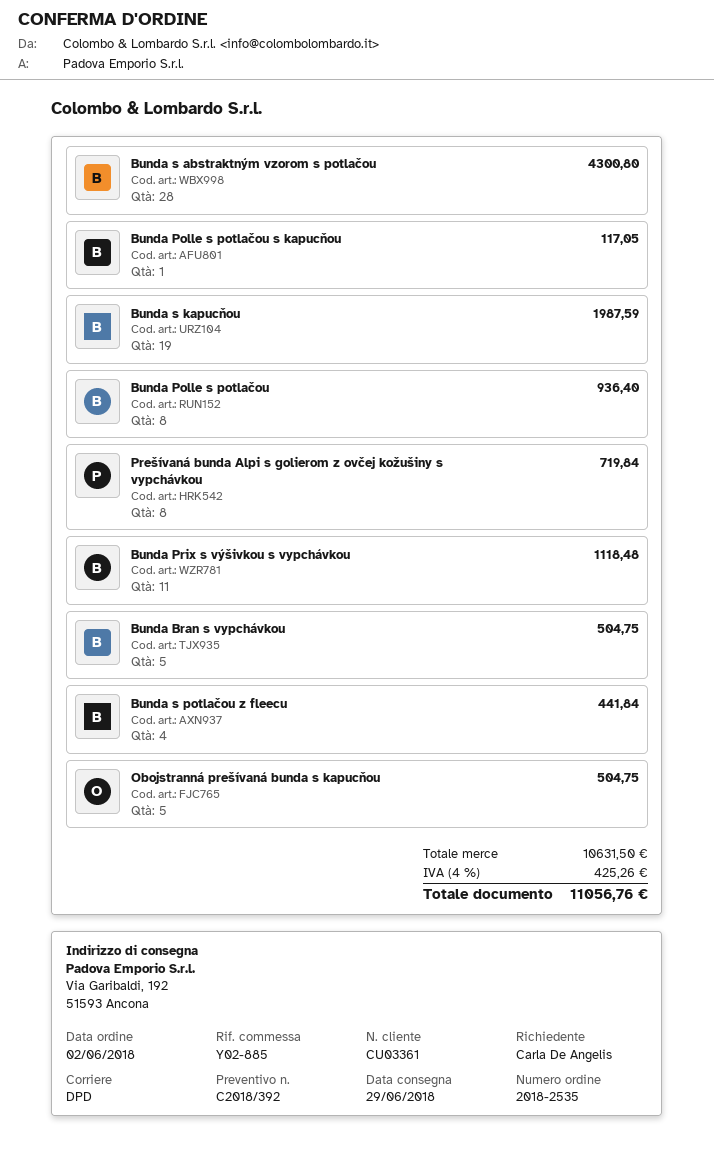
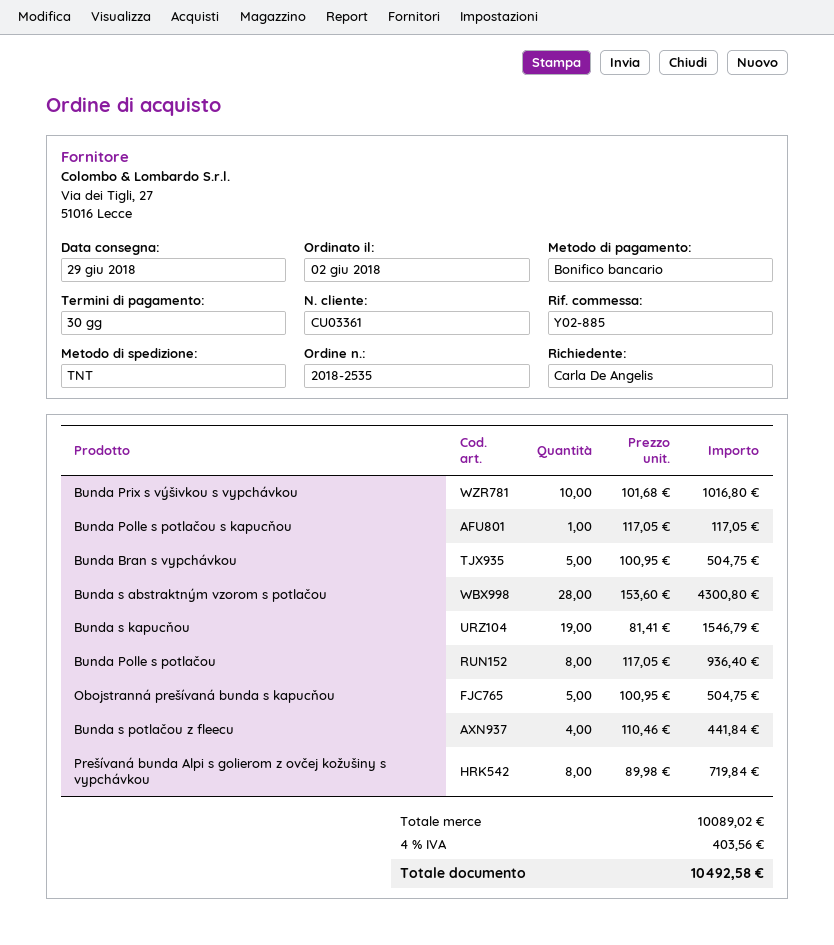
shipping method: DPD -> TNT
Bunda s kapucňou: 19 for 1987.59 -> 19 for 1546.79
Bunda Prix s výšivkou s vypchávkou: 11 for 1118.48 -> 10 for 1016.80
subtotal: 10631.50 -> 10089.02
tax: 4% = 425.26 -> 4% = 403.56
total: 11056.76 -> 10492.58

